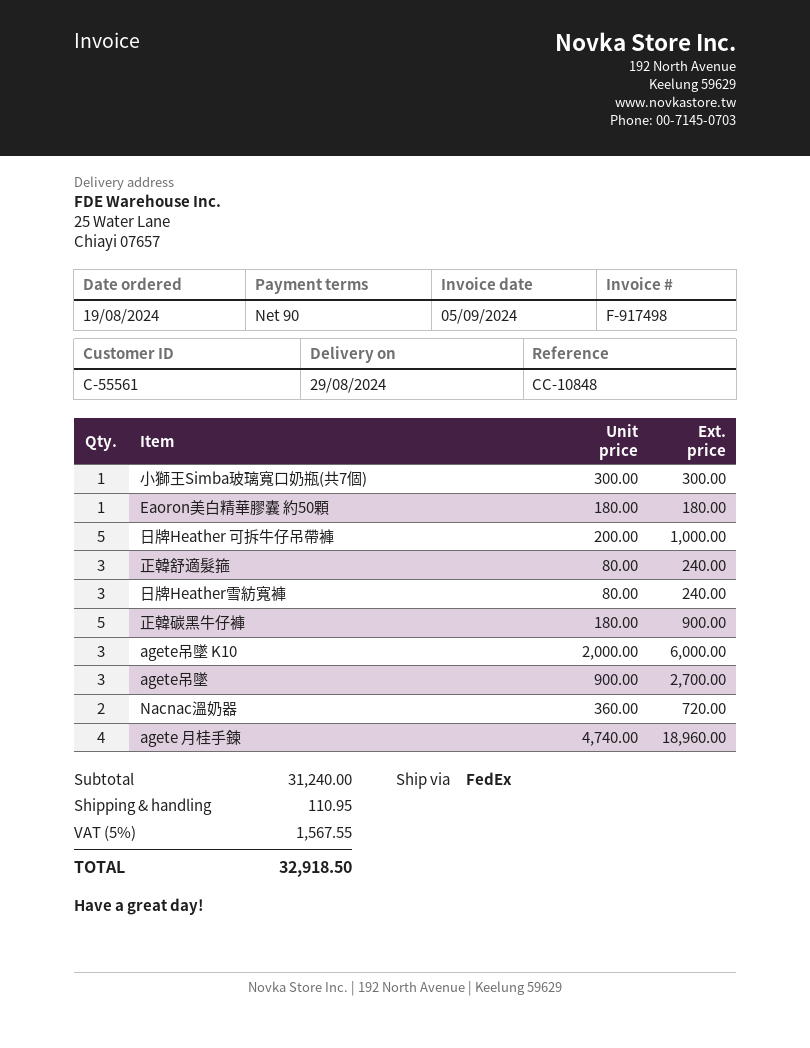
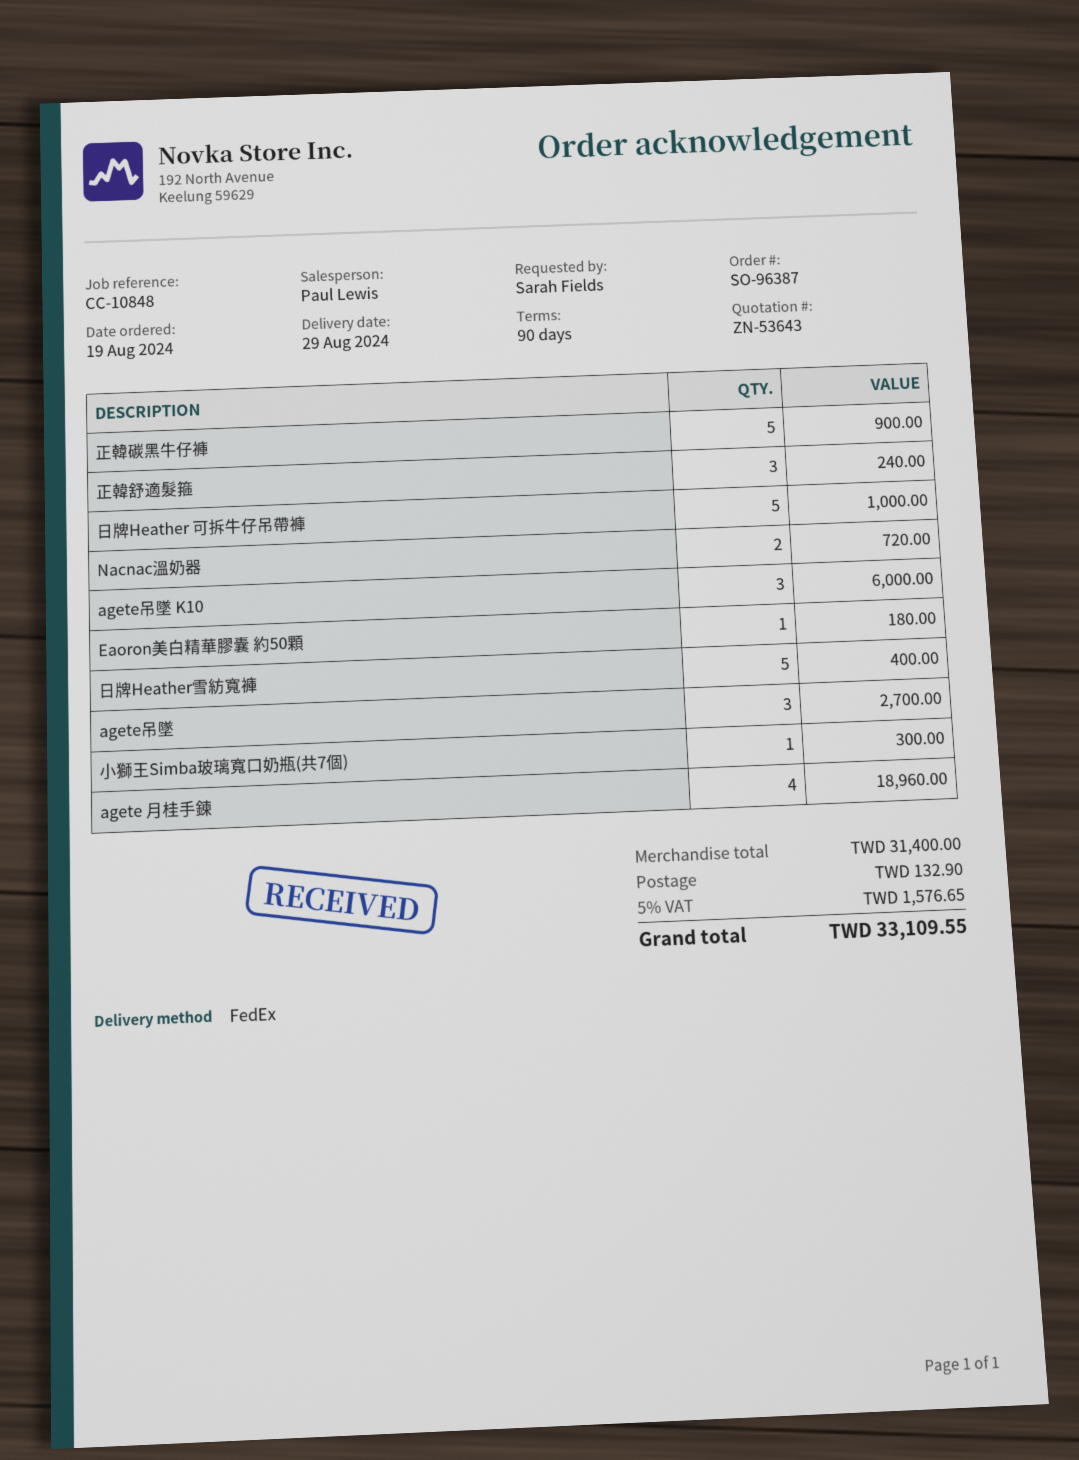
日牌Heather雪紡寬褲: 3 for 240.00 -> 5 for 400.00
subtotal: 31240.00 -> 31400.00
shipping: 110.95 -> 132.90
tax: 5% = 1567.55 -> 5% = 1576.65
total: 32918.50 -> 33109.55

